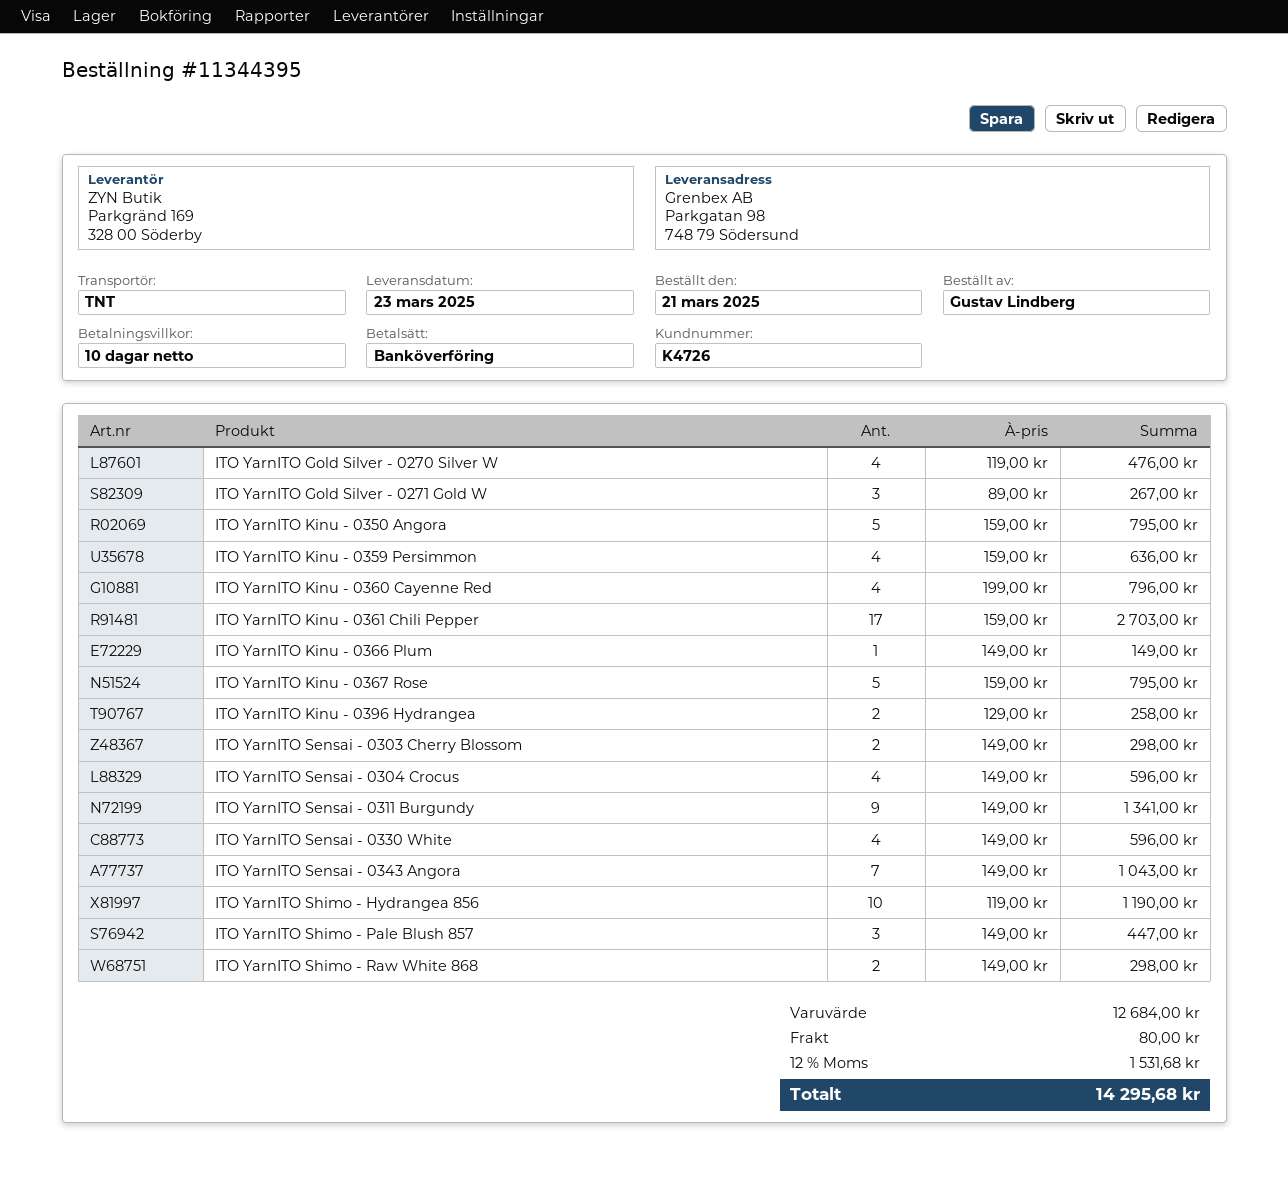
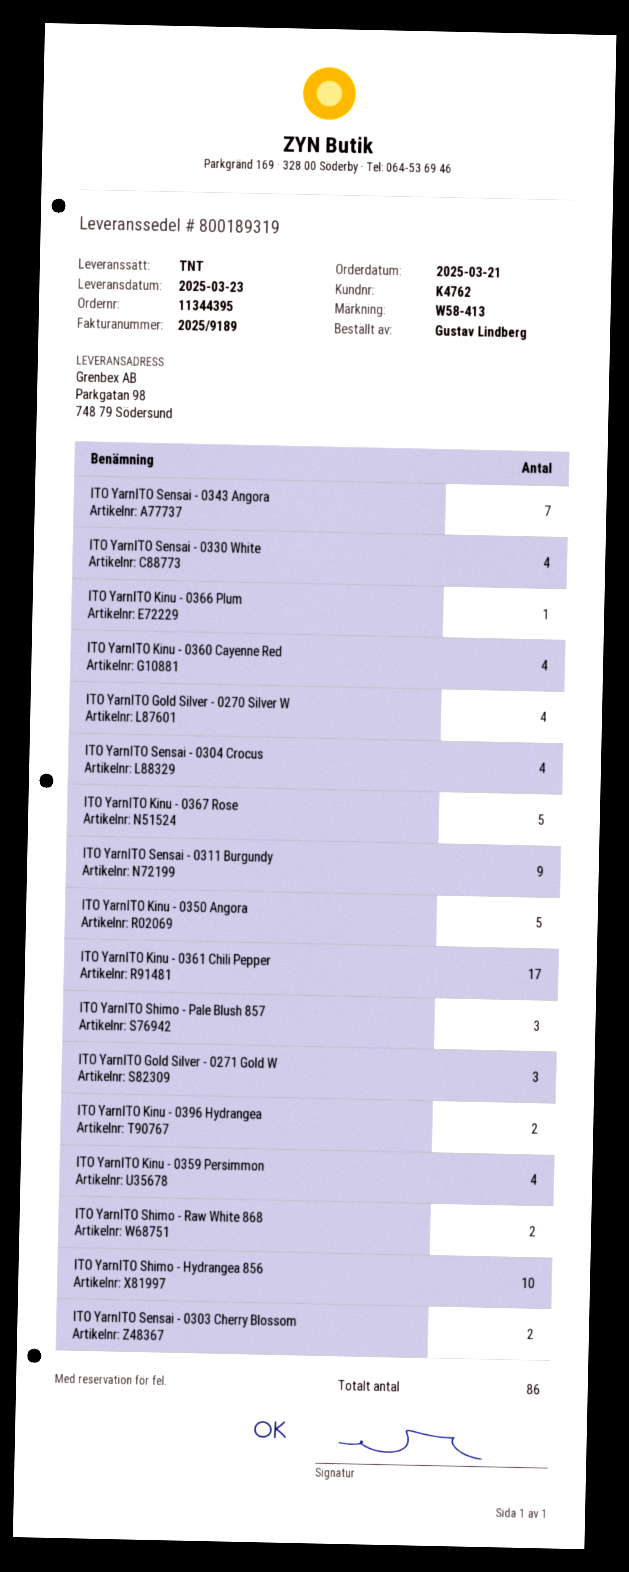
customer number: K4726 -> K4762

